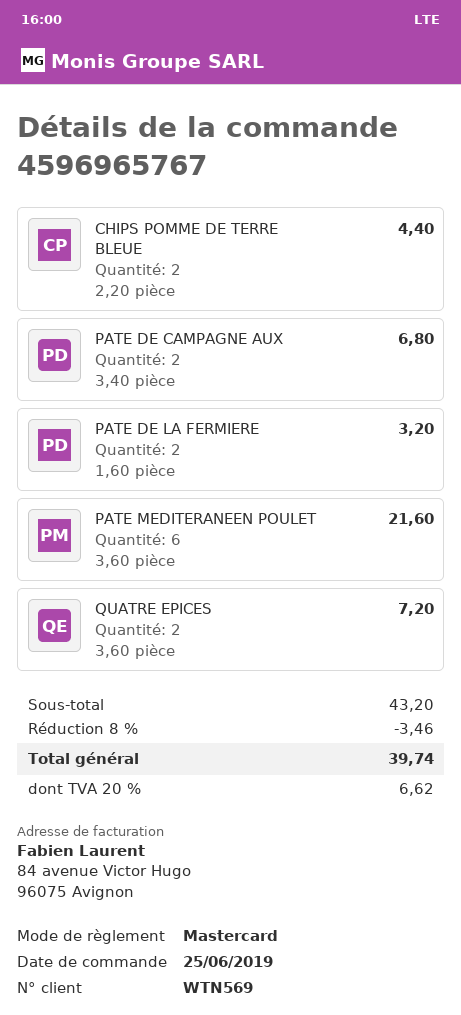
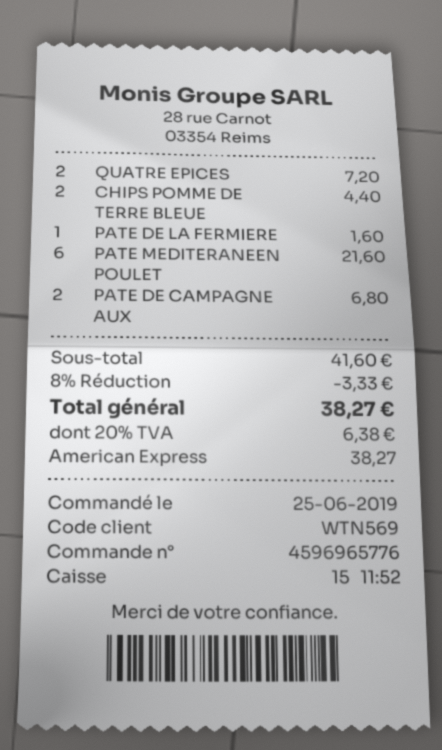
order number: 4596965767 -> 4596965776
payment method: Mastercard -> American Express
PATE DE LA FERMIERE: 2 for 3.20 -> 1 for 1.60
subtotal: 43.20 -> 41.60
discount: 8% = 3.46 -> 8% = 3.33
tax: 20% = 6.62 -> 20% = 6.38
total: 39.74 -> 38.27

